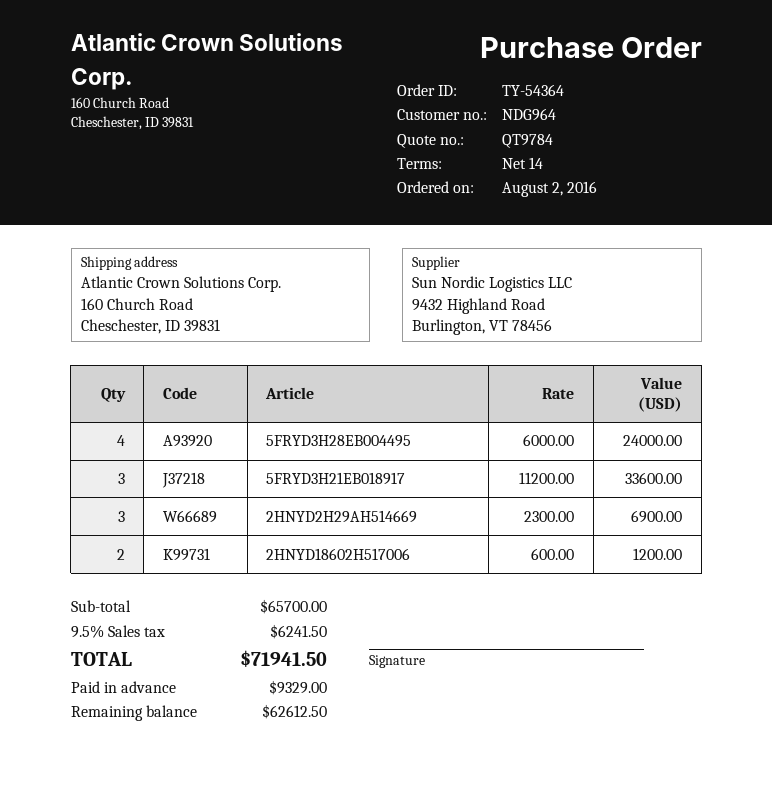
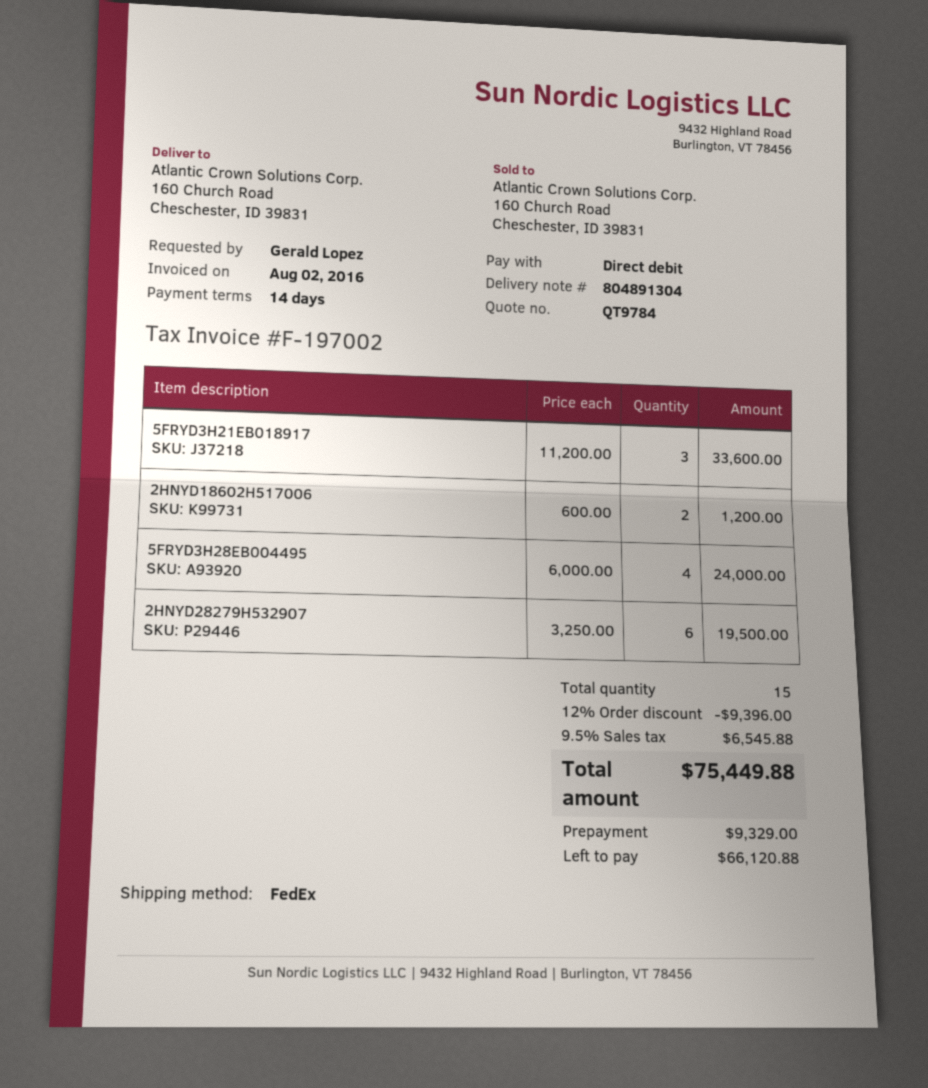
2HNYD2H29AH514669: 3 x 2300.00 = 6900.00 -> none
2HNYD28279H532907: none -> 6 x 3250.00 = 19500.00
discount: none -> 12% = 9396.00
tax: 9.5% = 6241.50 -> 9.5% = 6545.88
total: 71941.50 -> 75449.88
balance: 62612.50 -> 66120.88

